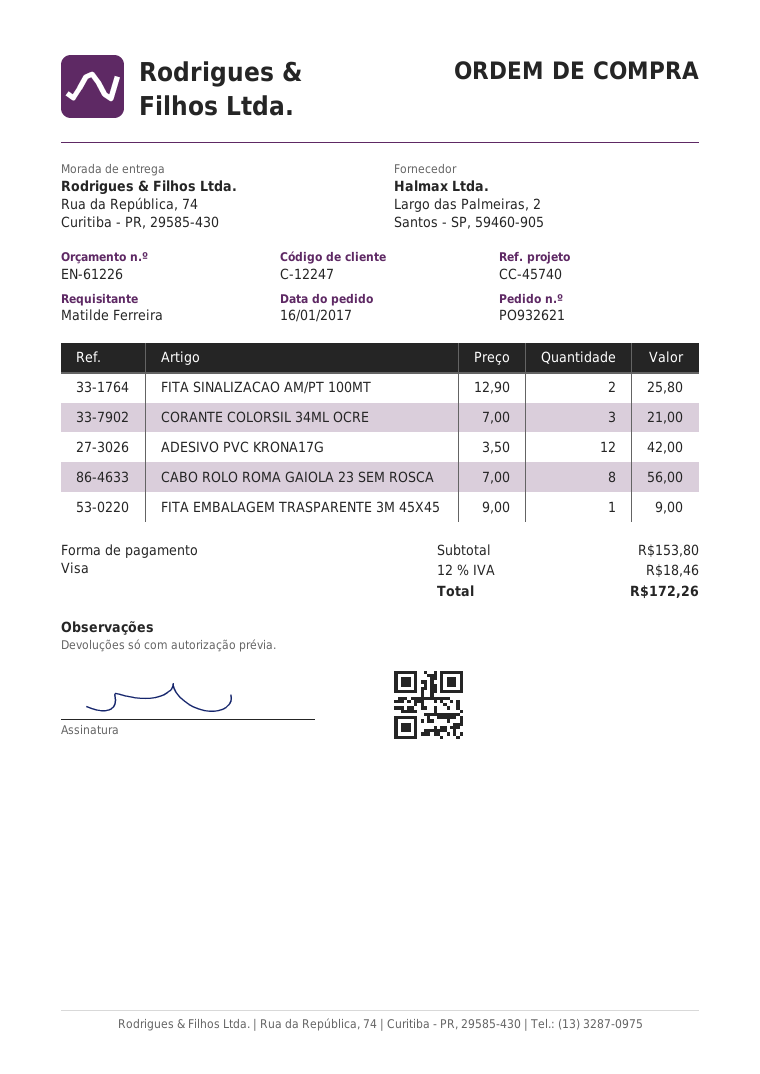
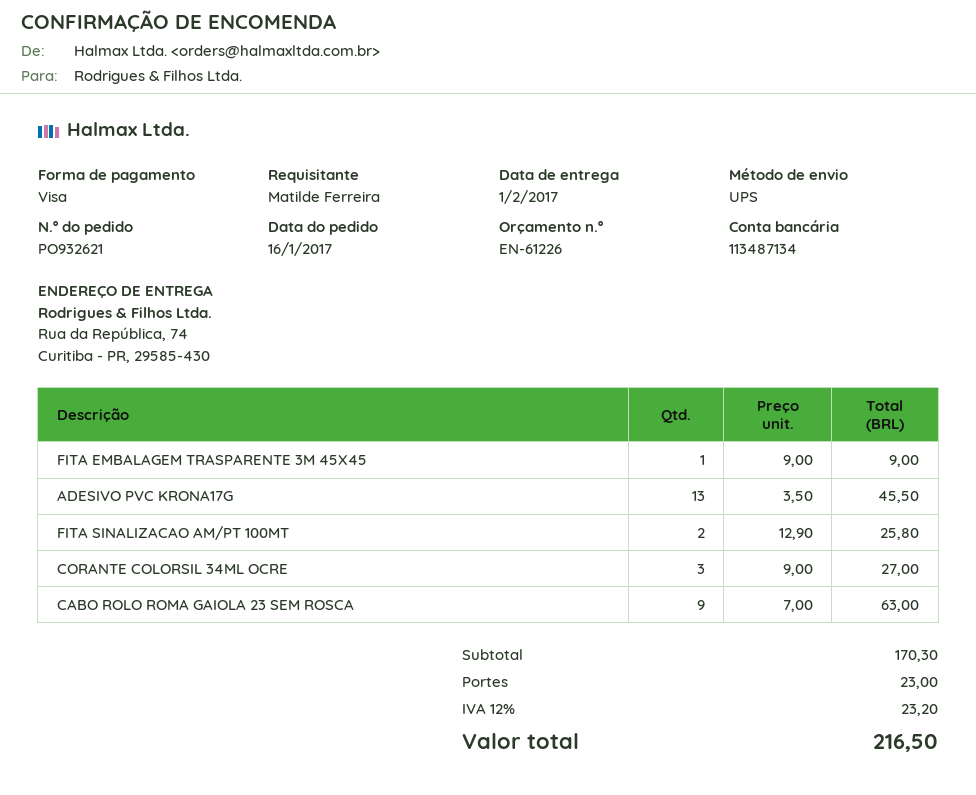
CORANTE COLORSIL 34ML OCRE: 3 x 7.00 = 21.00 -> 3 x 9.00 = 27.00
ADESIVO PVC KRONA17G: 12 x 3.50 = 42.00 -> 13 x 3.50 = 45.50
CABO ROLO ROMA GAIOLA 23 SEM ROSCA: 8 x 7.00 = 56.00 -> 9 x 7.00 = 63.00
subtotal: 153.80 -> 170.30
shipping: none -> 23.00
tax: 12% = 18.46 -> 12% = 23.20
total: 172.26 -> 216.50

